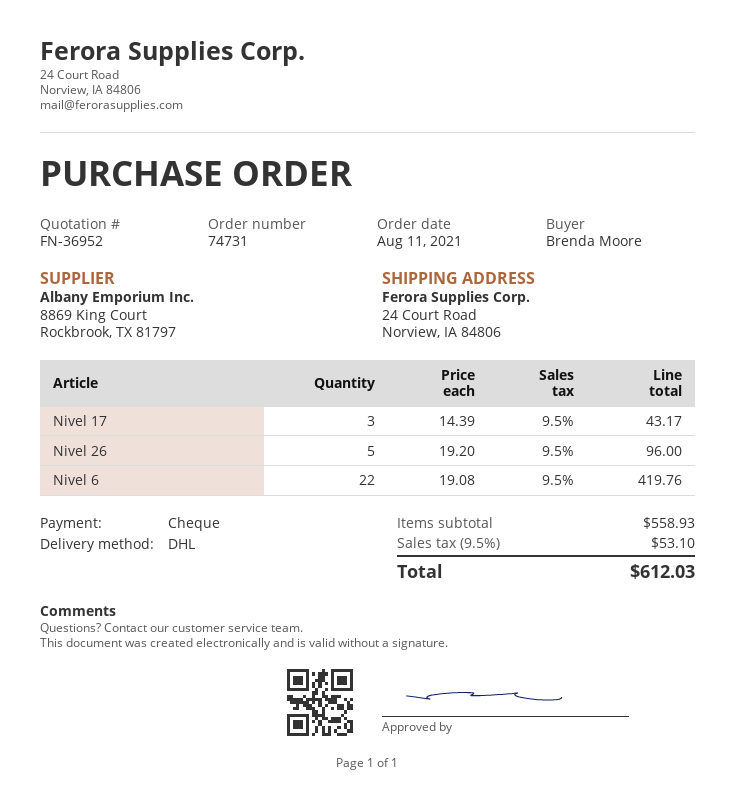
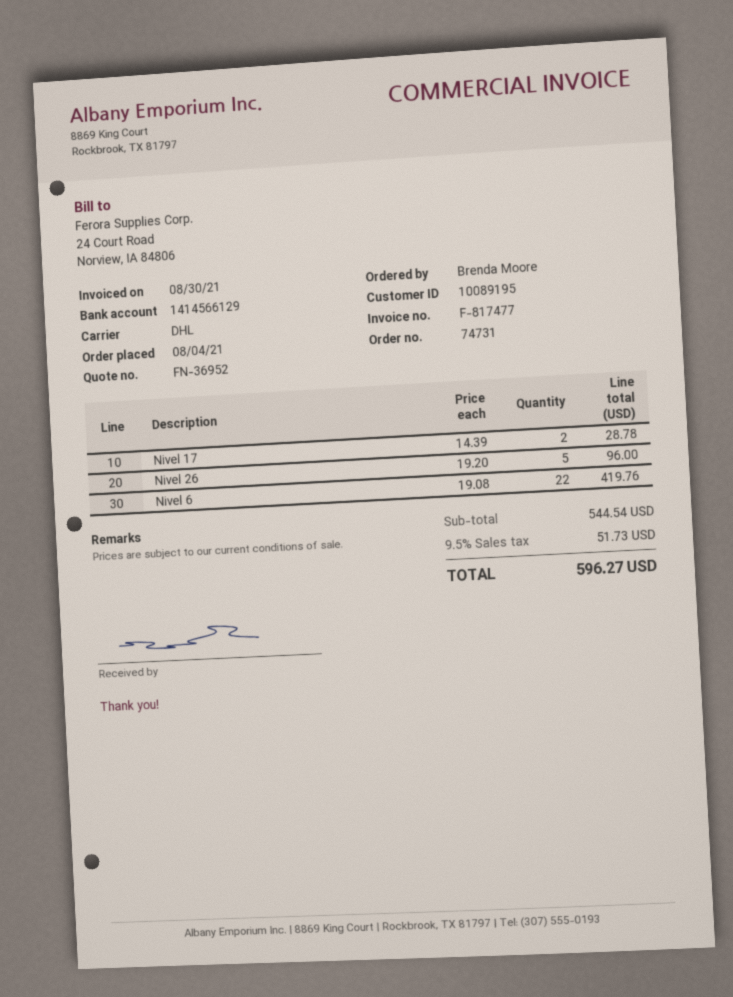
order date: 2021-08-11 -> 2021-08-04
Nivel 17: 3 x 14.39 = 43.17 -> 2 x 14.39 = 28.78
subtotal: 558.93 -> 544.54
tax: 9.5% = 53.10 -> 9.5% = 51.73
total: 612.03 -> 596.27

